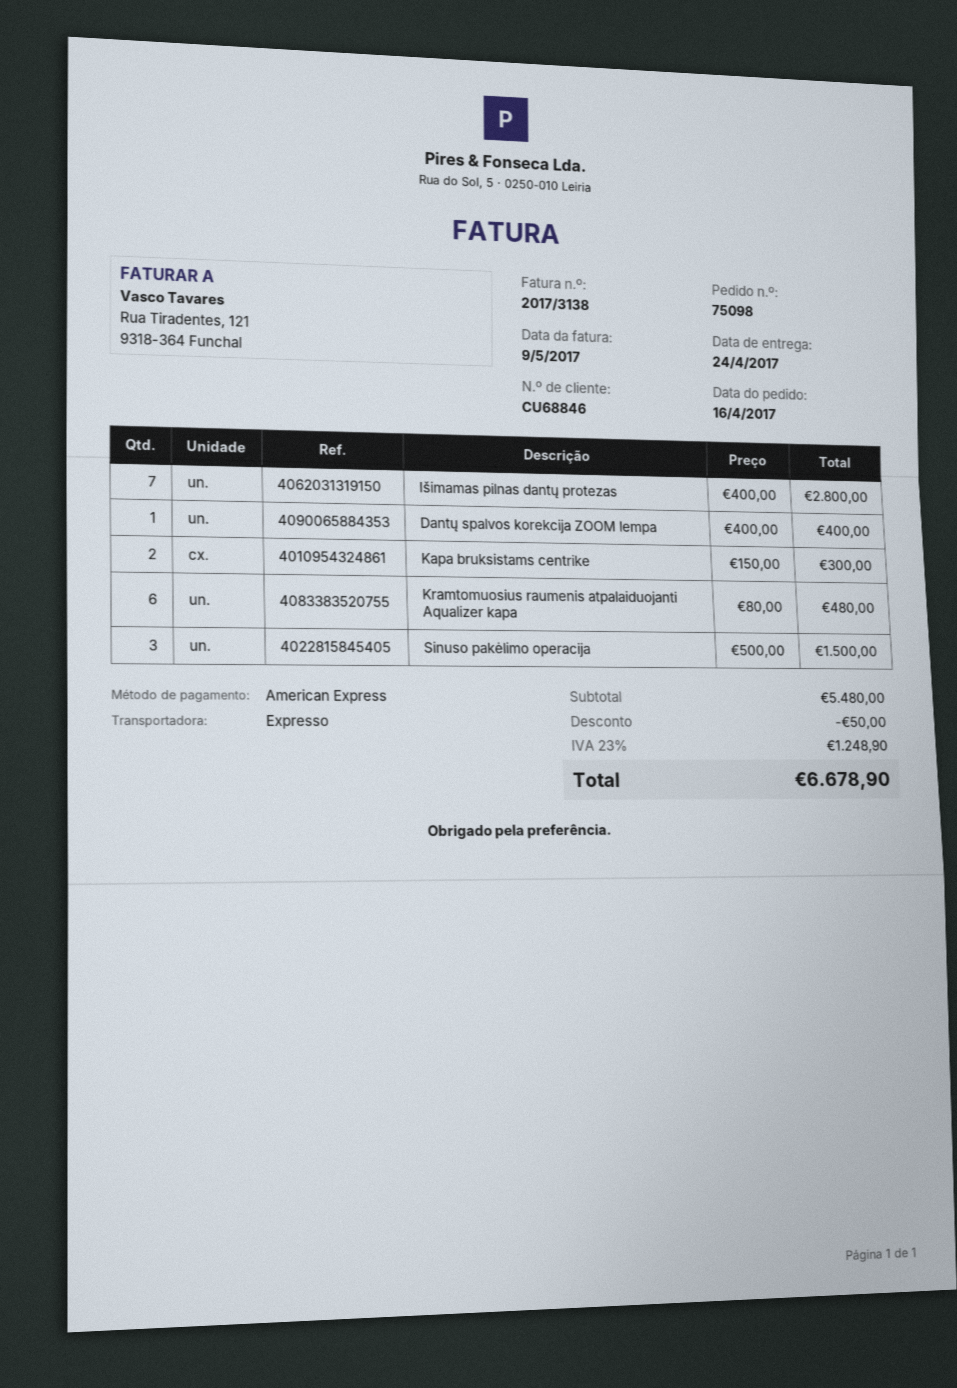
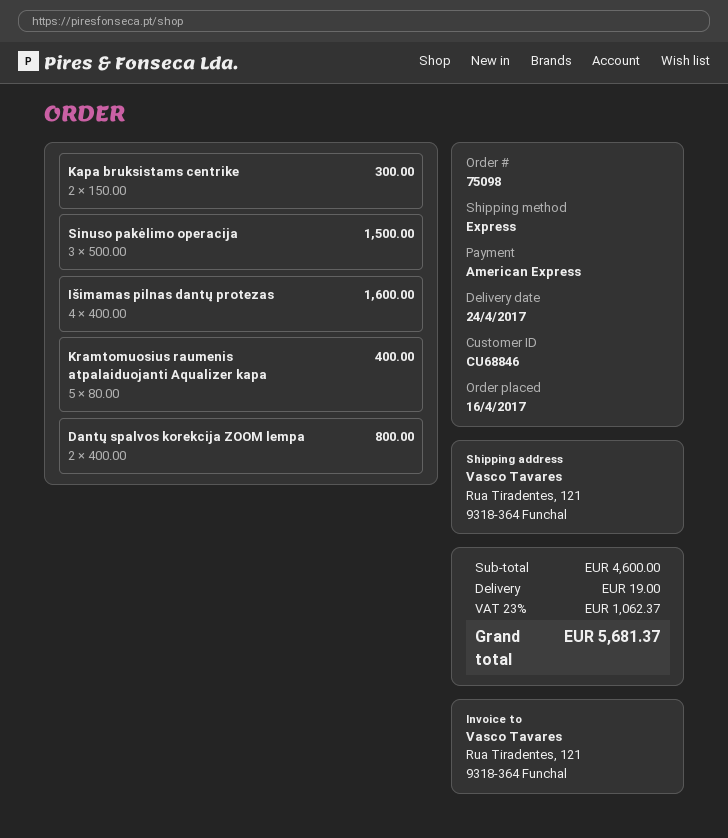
Išimamas pilnas dantų protezas: 7 x 400.00 = 2800.00 -> 4 x 400.00 = 1600.00
Dantų spalvos korekcija ZOOM lempa: 1 x 400.00 = 400.00 -> 2 x 400.00 = 800.00
Kramtomuosius raumenis atpalaiduojanti Aqualizer kapa: 6 x 80.00 = 480.00 -> 5 x 80.00 = 400.00
subtotal: 5480.00 -> 4600.00
discount: 50.00 -> none
shipping: none -> 19.00
tax: 23% = 1248.90 -> 23% = 1062.37
total: 6678.90 -> 5681.37

